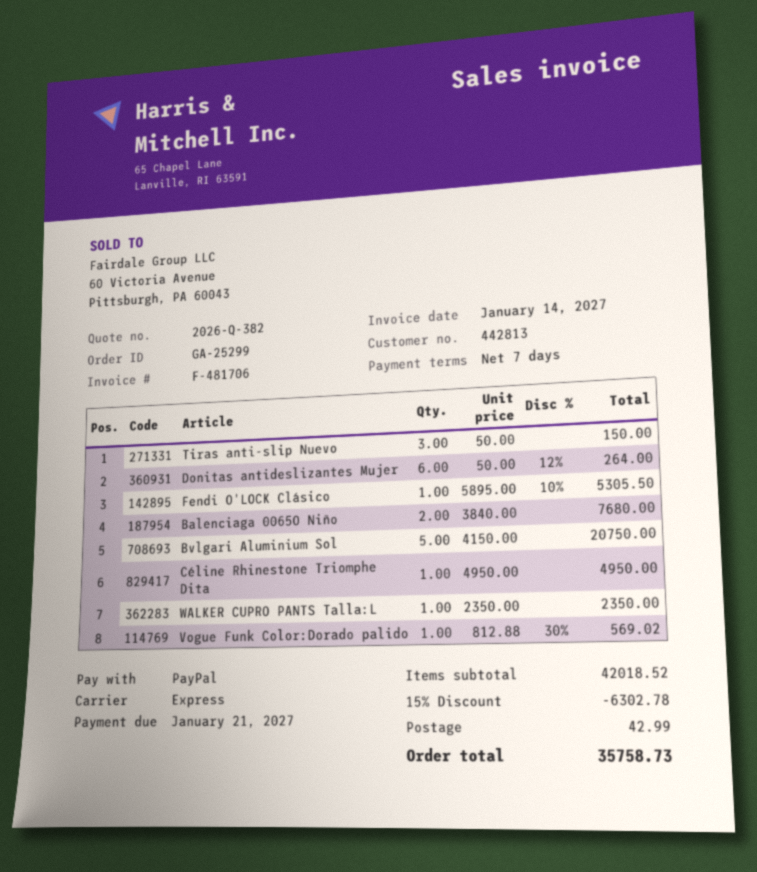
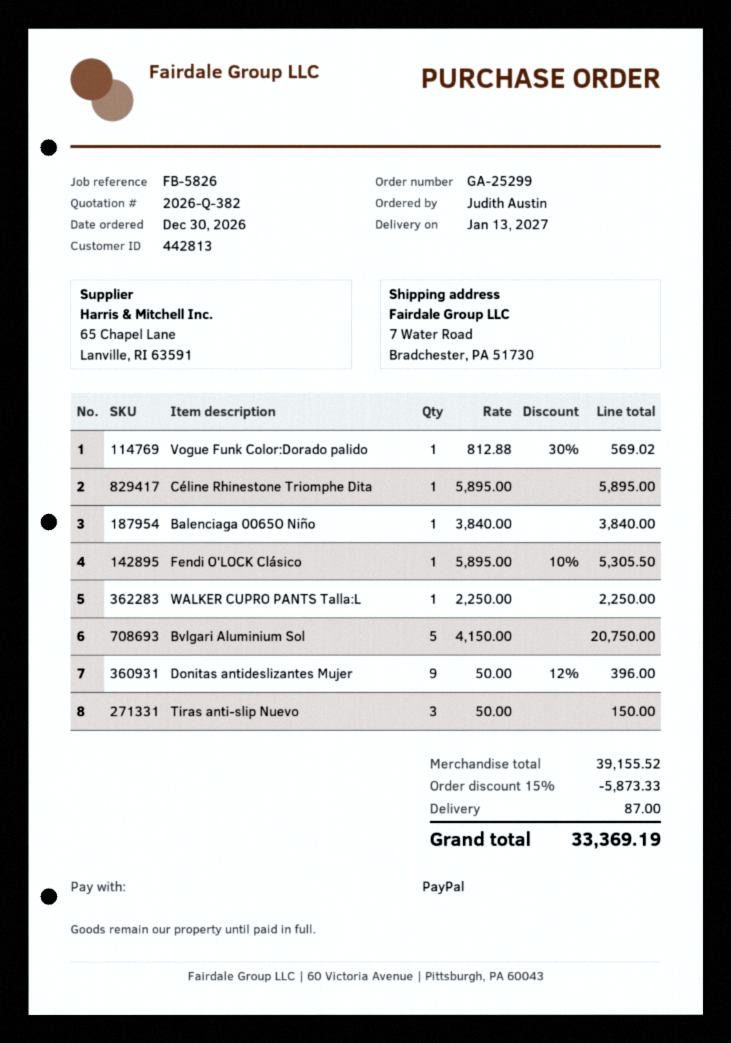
Donitas antideslizantes Mujer: 6 x 50.00 - 12% = 264.00 -> 9 x 50.00 - 12% = 396.00
Balenciaga 0065O Niño: 2 x 3840.00 = 7680.00 -> 1 x 3840.00 = 3840.00
Céline Rhinestone Triomphe Dita: 1 x 4950.00 = 4950.00 -> 1 x 5895.00 = 5895.00
WALKER CUPRO PANTS Talla:L: 1 x 2350.00 = 2350.00 -> 1 x 2250.00 = 2250.00
subtotal: 42018.52 -> 39155.52
discount: 15% = 6302.78 -> 15% = 5873.33
shipping: 42.99 -> 87.00
total: 35758.73 -> 33369.19

